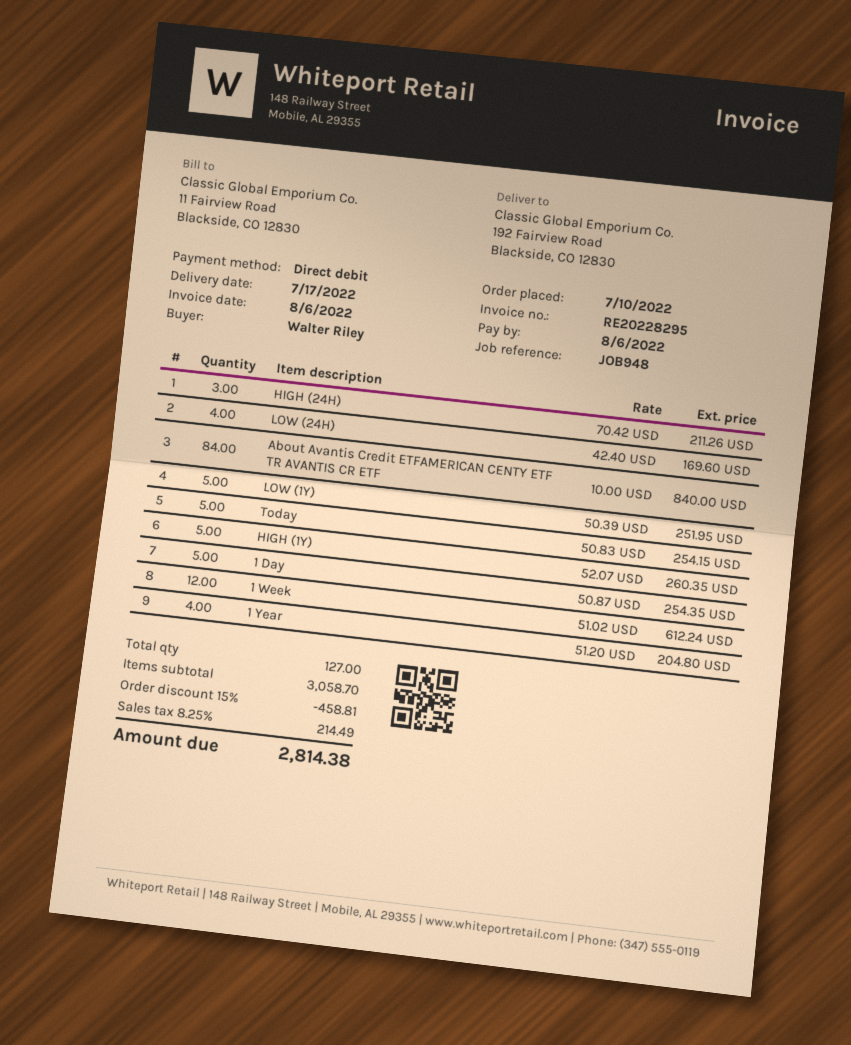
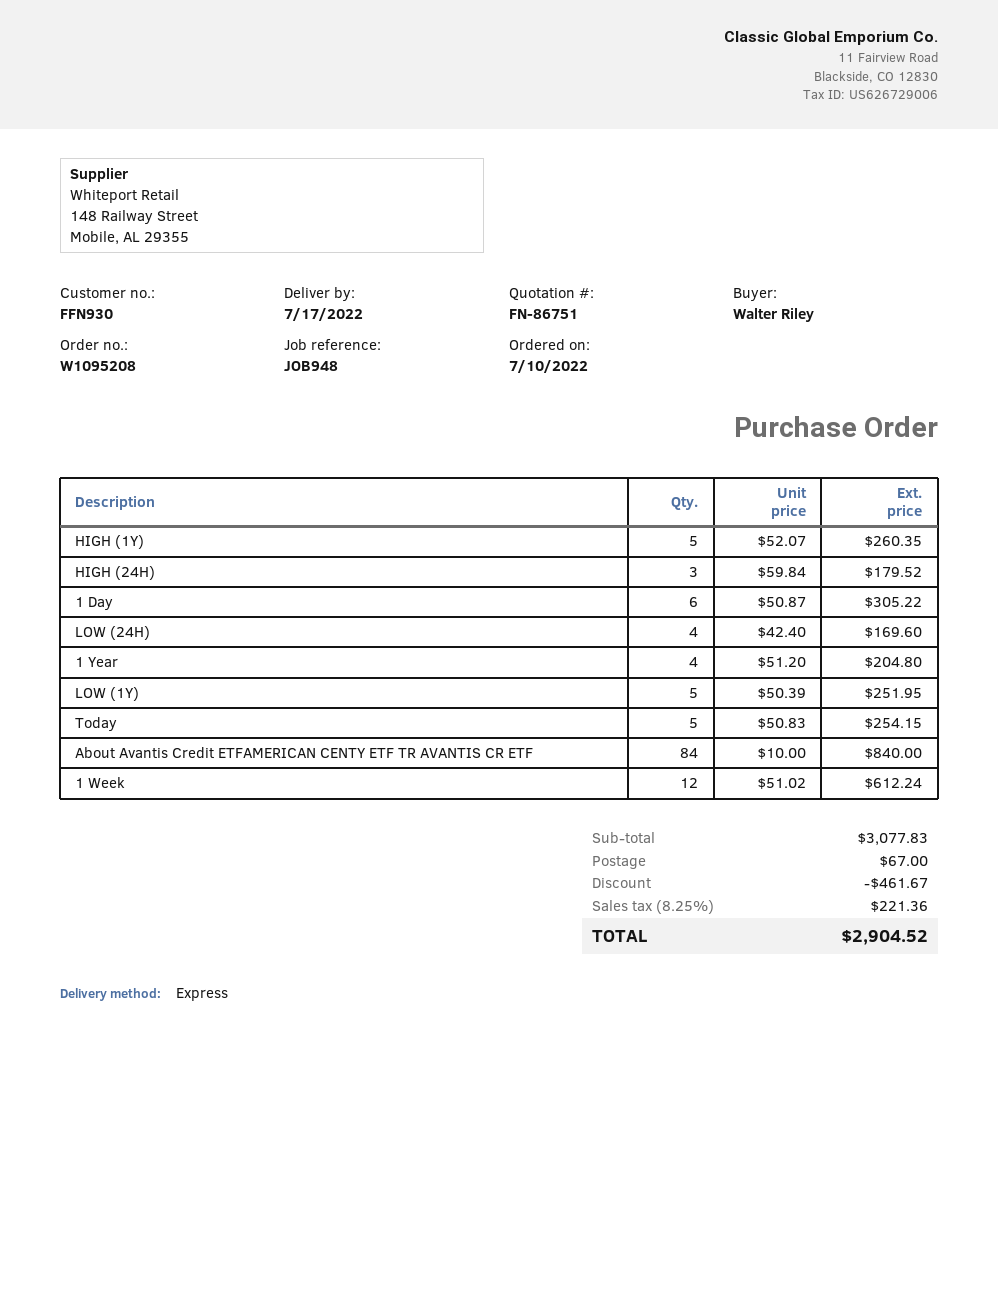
HIGH (24H): 3 x 70.42 = 211.26 -> 3 x 59.84 = 179.52
1 Day: 5 x 50.87 = 254.35 -> 6 x 50.87 = 305.22
subtotal: 3058.70 -> 3077.83
discount: 458.81 -> 461.67
shipping: none -> 67.00
tax: 8.25% = 214.49 -> 8.25% = 221.36
total: 2814.38 -> 2904.52

